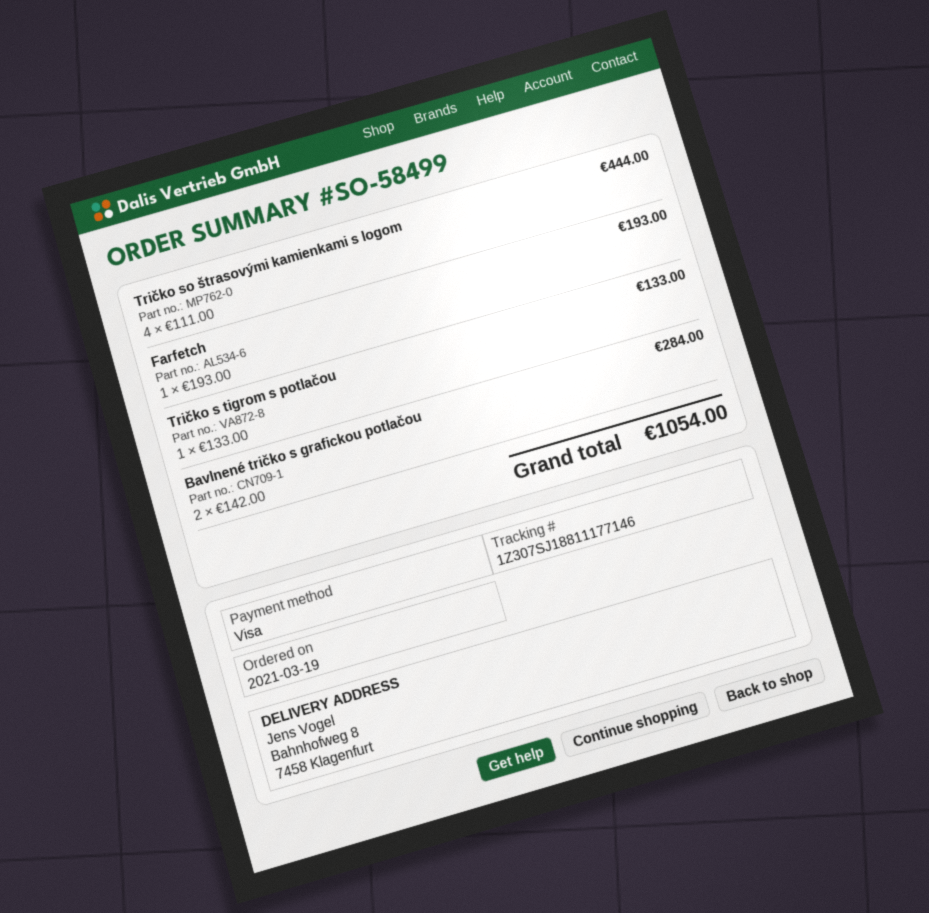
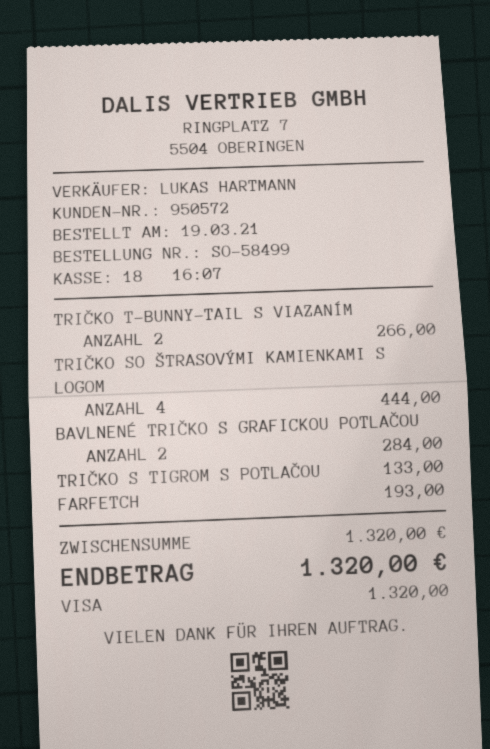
TRIČKO T-BUNNY-TAIL S VIAZANÍM: none -> 2 for 266.00
total: 1054.00 -> 1320.00

